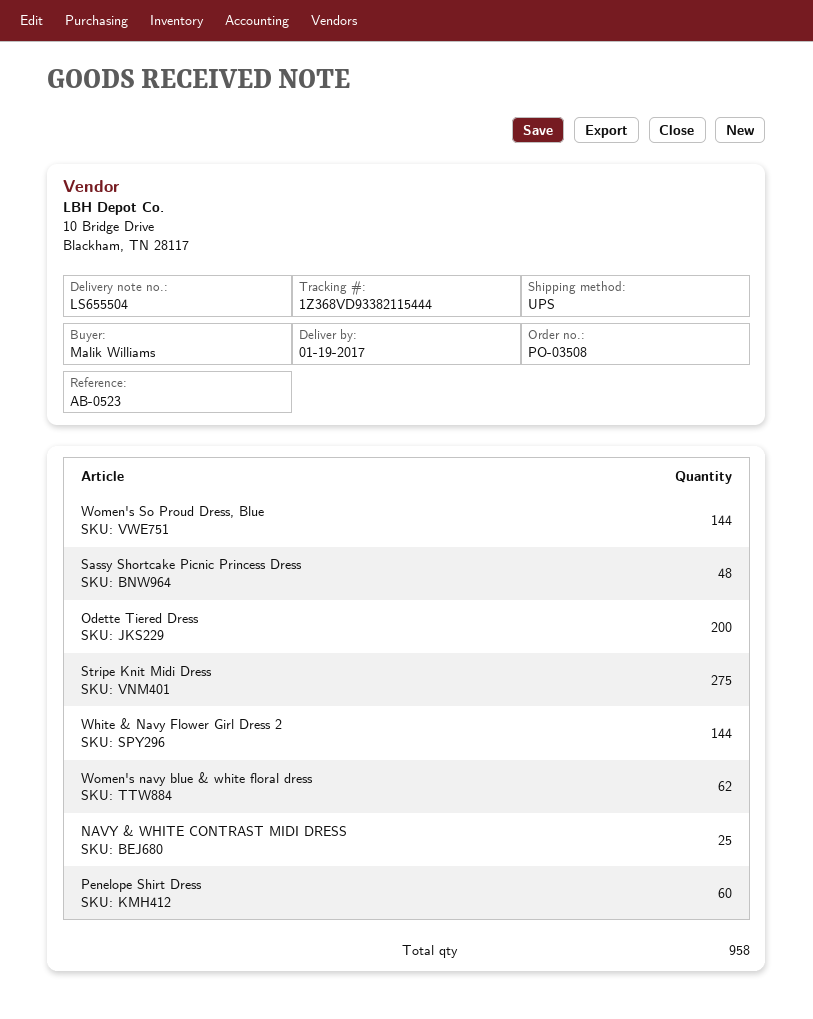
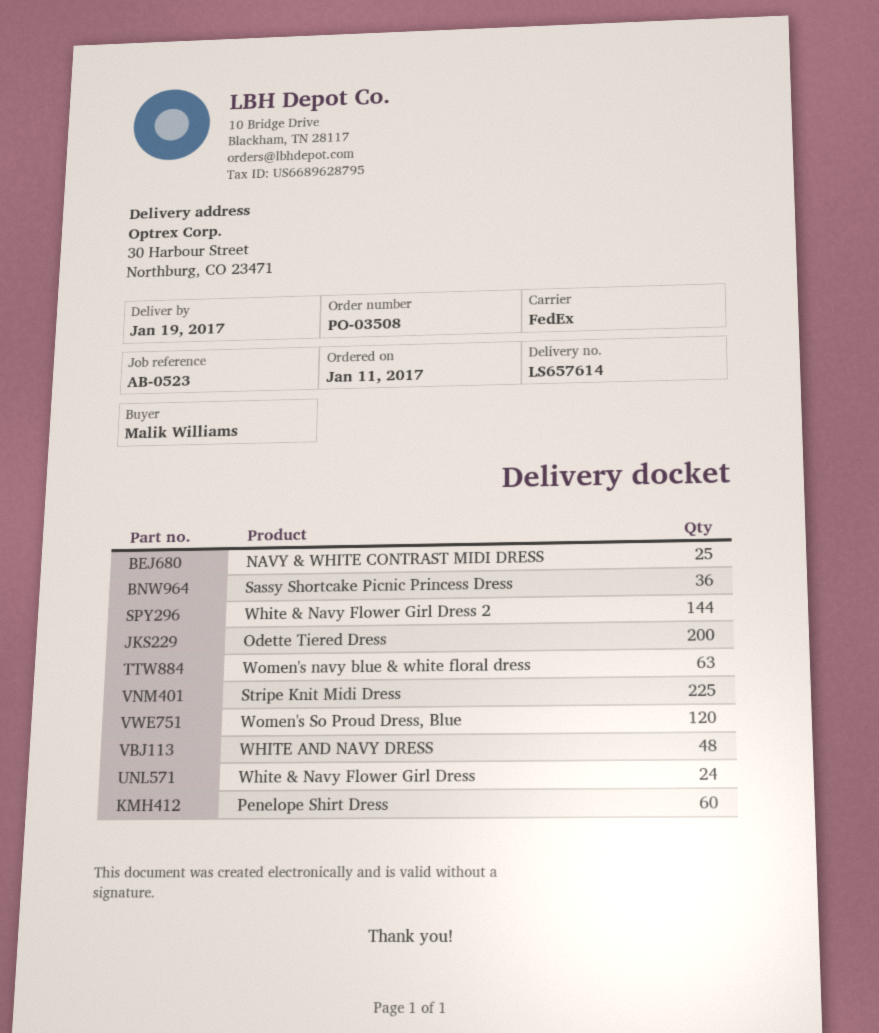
delivery note number: LS655504 -> LS657614
shipping method: UPS -> FedEx
Women's So Proud Dress, Blue: 144 -> 120
Sassy Shortcake Picnic Princess Dress: 48 -> 36
Stripe Knit Midi Dress: 275 -> 225
Women's navy blue & white floral dress: 62 -> 63
WHITE AND NAVY DRESS: none -> 48
White & Navy Flower Girl Dress: none -> 24

